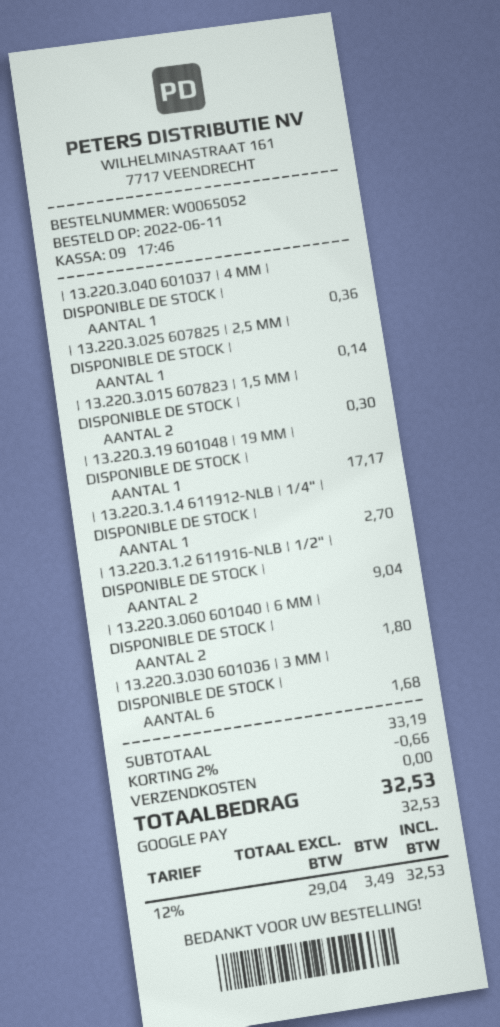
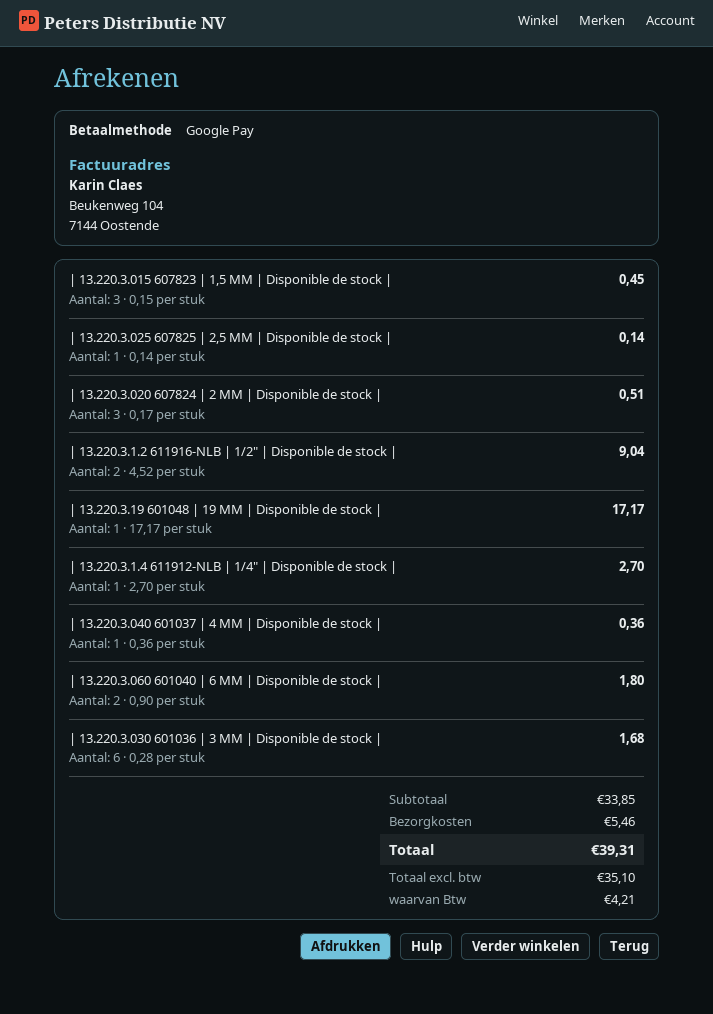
| 13.220.3.015 607823 | 1,5 MM | DISPONIBLE DE STOCK |: 2 for 0.30 -> 3 for 0.45
| 13.220.3.020 607824 | 2 MM | Disponible de stock |: none -> 3 for 0.51
subtotal: 33.19 -> 33.85
discount: 2% = 0.66 -> none
shipping: 0.00 -> 5.46
net: 29.04 -> 35.10
tax: 3.49 -> 4.21
total: 32.53 -> 39.31

